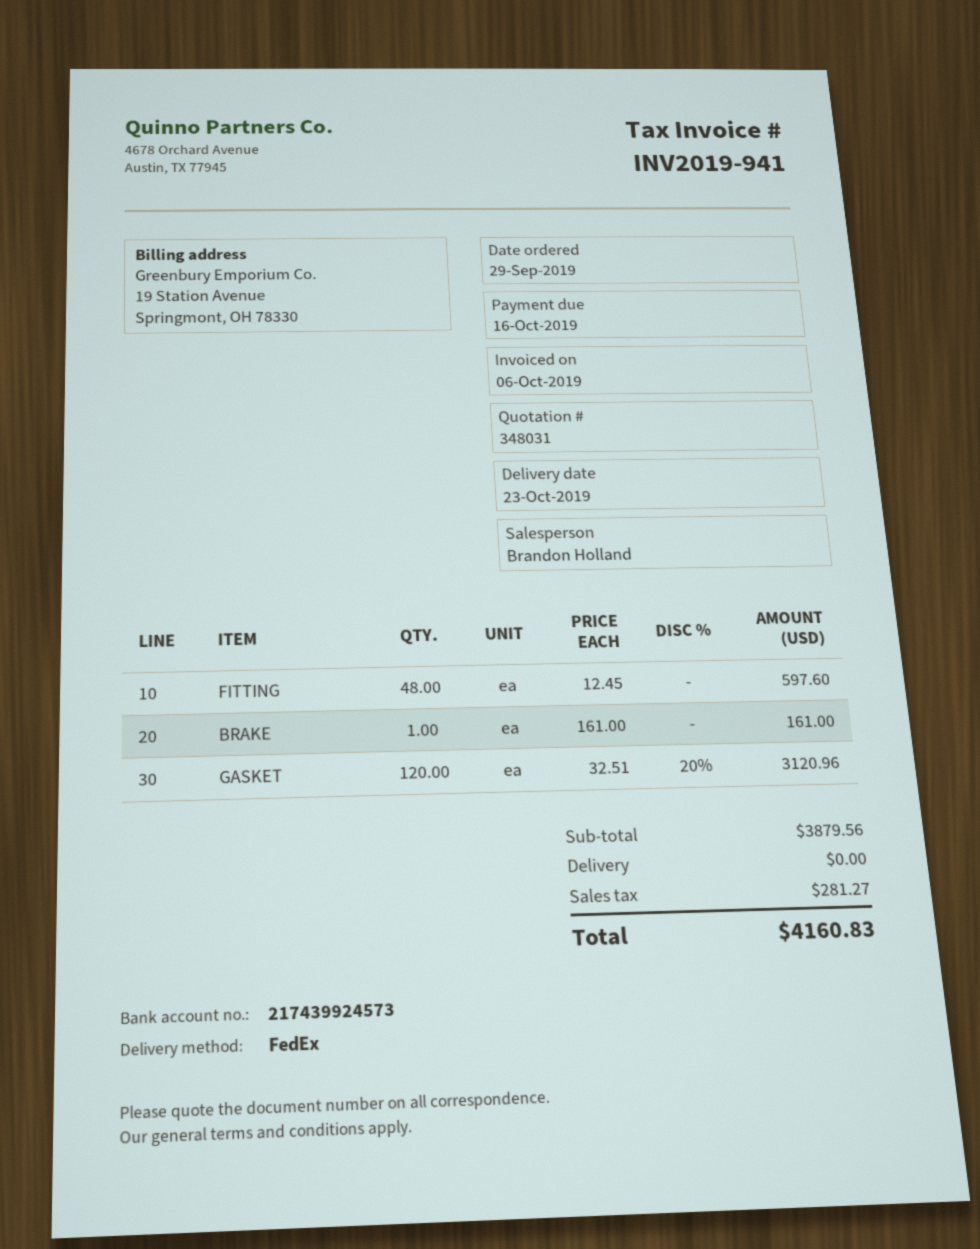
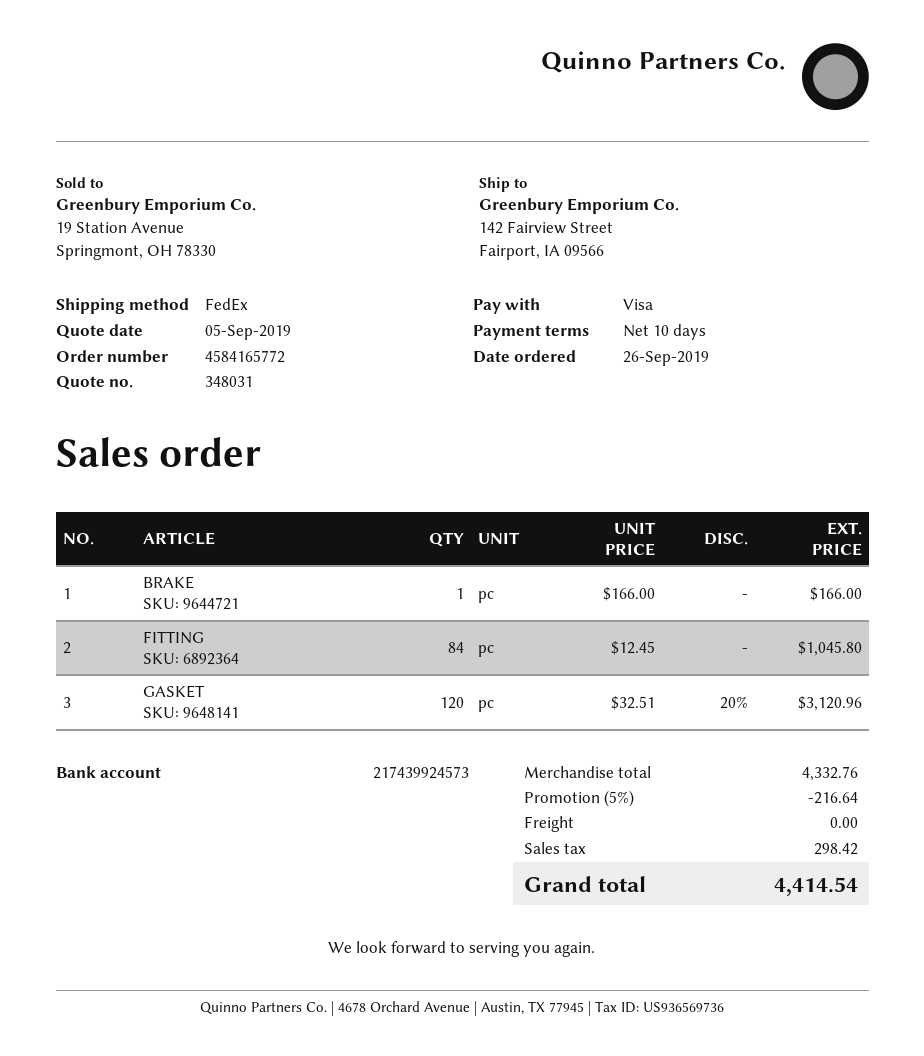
order date: 2019-09-29 -> 2019-09-26
FITTING: 48 x 12.45 = 597.60 -> 84 x 12.45 = 1045.80
BRAKE: 1 x 161.00 = 161.00 -> 1 x 166.00 = 166.00
subtotal: 3879.56 -> 4332.76
discount: none -> 5% = 216.64
tax: 281.27 -> 298.42
total: 4160.83 -> 4414.54

